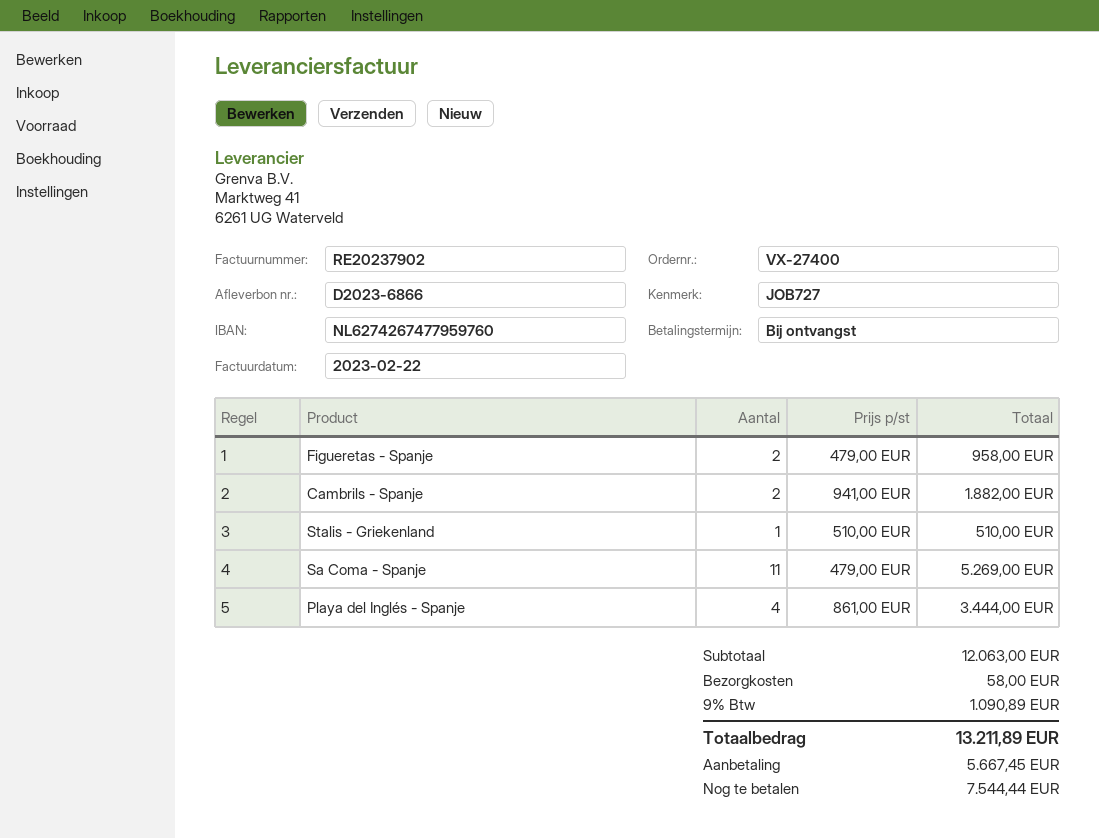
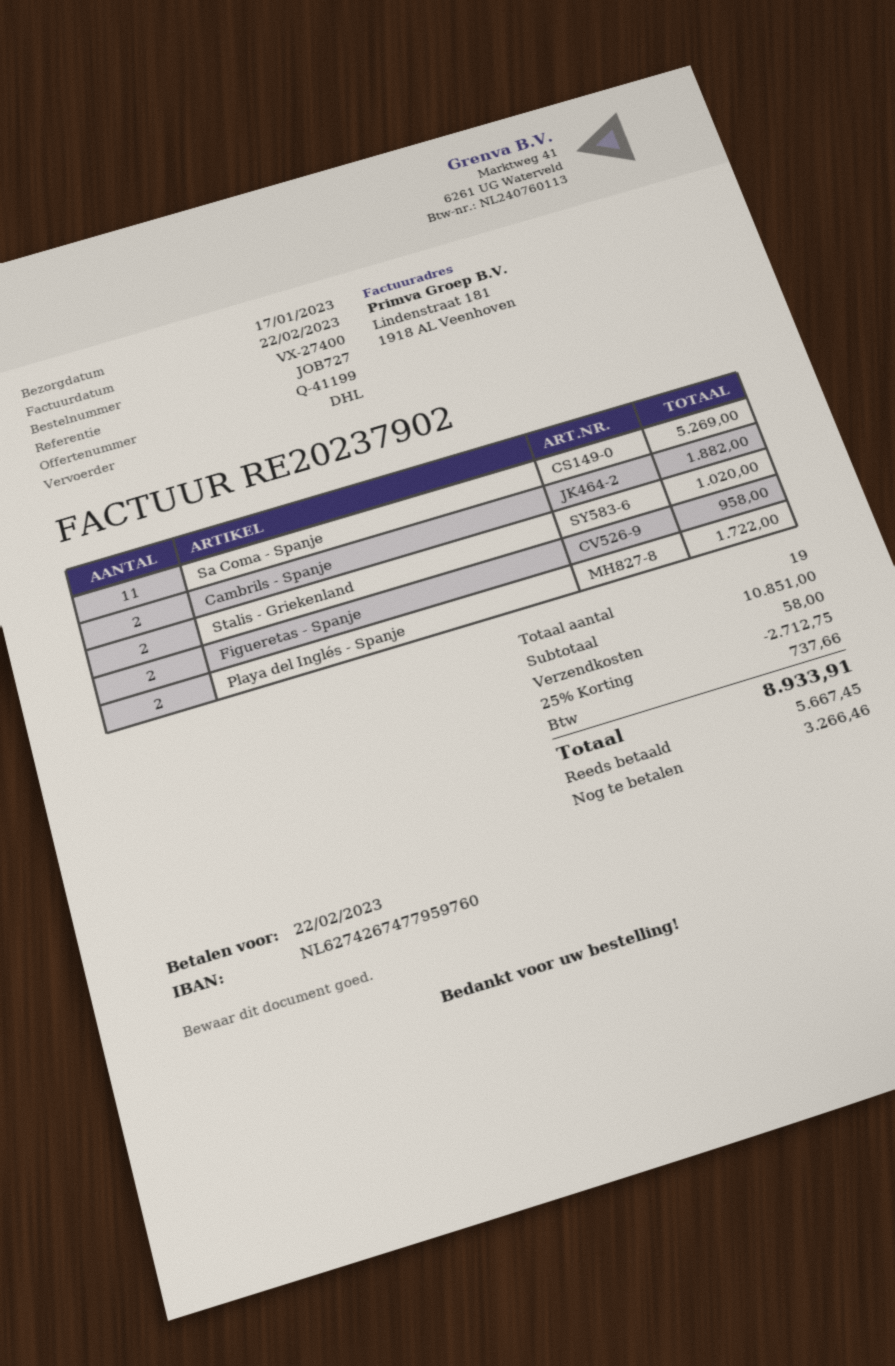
Stalis - Griekenland: 1 for 510.00 -> 2 for 1020.00
Playa del Inglés - Spanje: 4 for 3444.00 -> 2 for 1722.00
subtotal: 12063.00 -> 10851.00
discount: none -> 25% = 2712.75
tax: 1090.89 -> 737.66
total: 13211.89 -> 8933.91
balance: 7544.44 -> 3266.46

